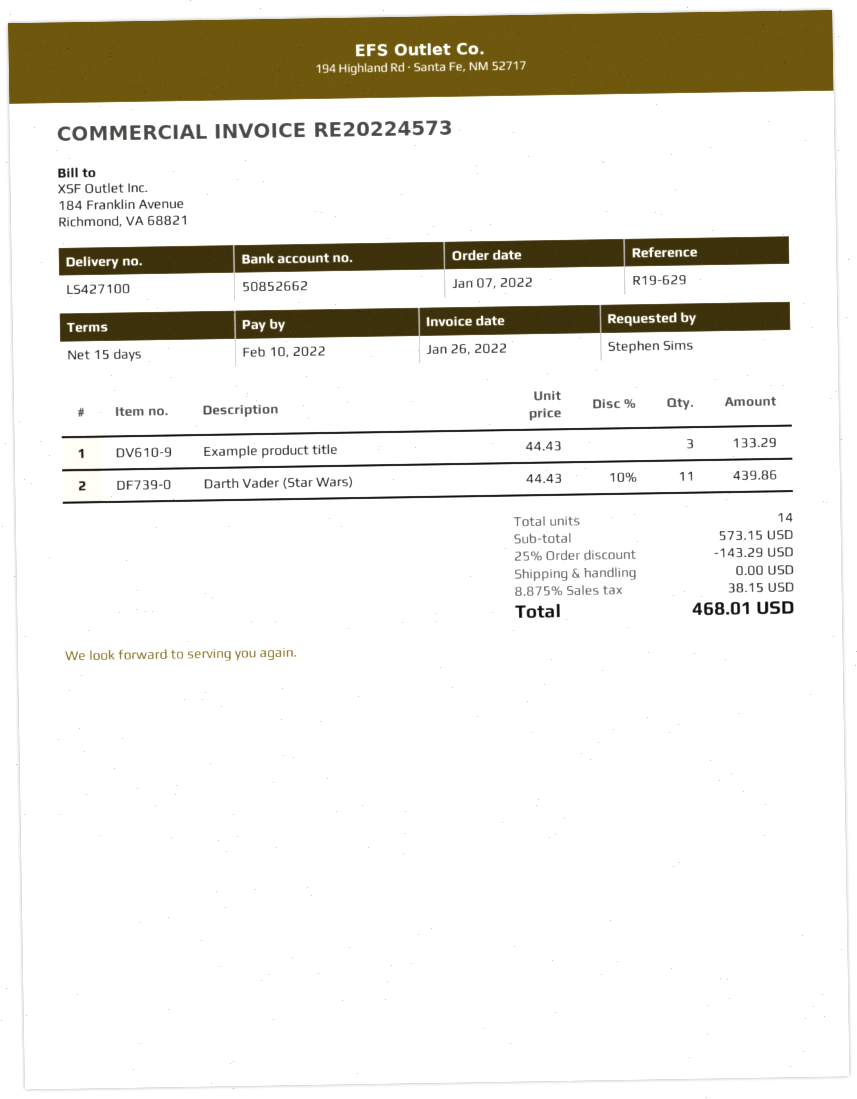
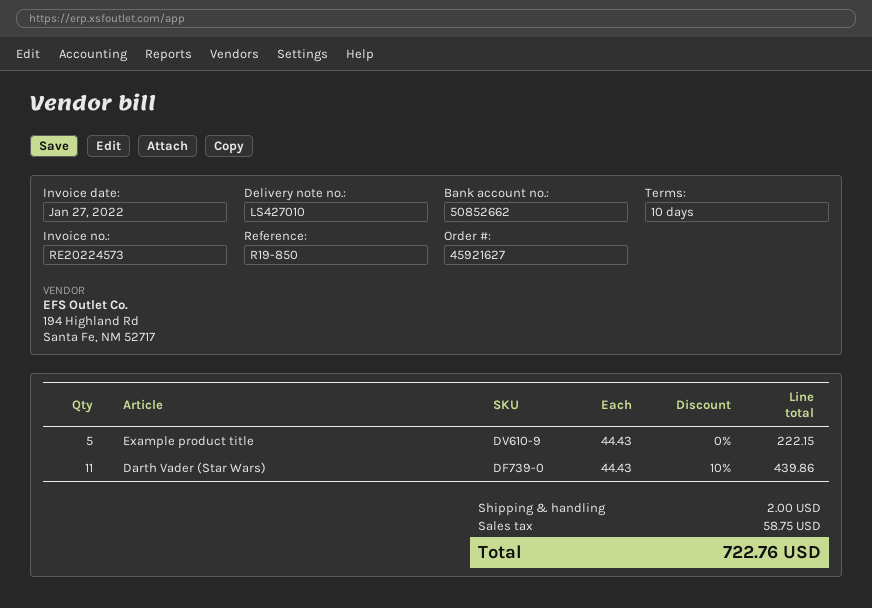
delivery note number: LS427100 -> LS427010
invoice date: 2022-01-26 -> 2022-01-27
payment terms: 15 days -> 10 days
reference: R19-629 -> R19-850
Example product title: 3 x 44.43 = 133.29 -> 5 x 44.43 = 222.15
discount: 25% = 143.29 -> none
shipping: 0.00 -> 2.00
tax: 38.15 -> 58.75
total: 468.01 -> 722.76

